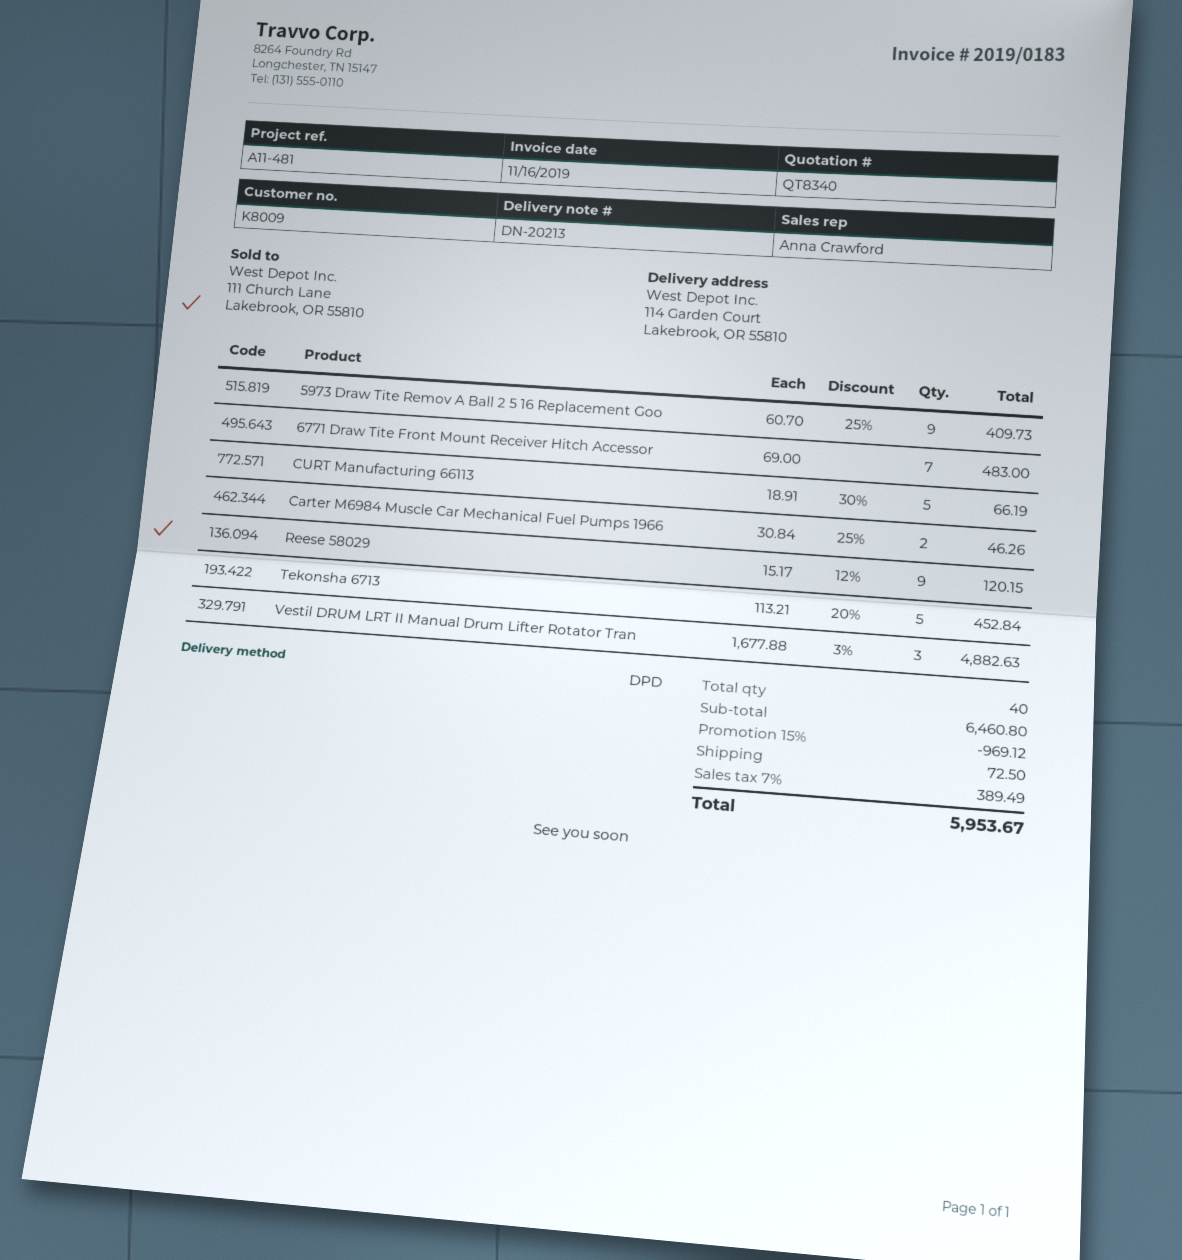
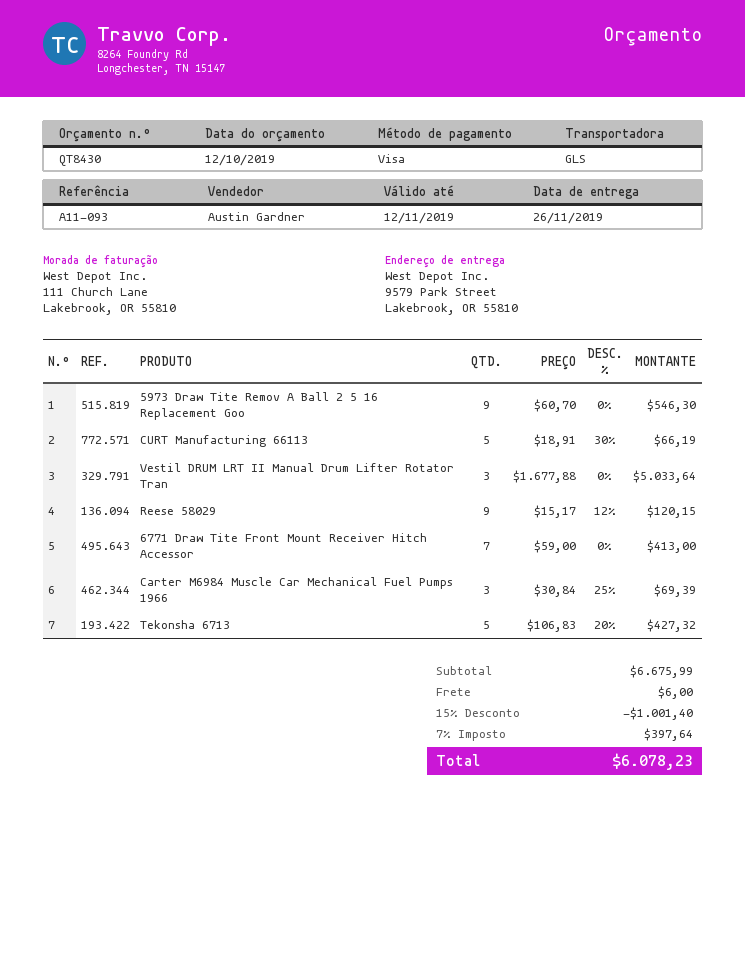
quote number: QT8340 -> QT8430
reference: A11-481 -> A11-093
sales rep: Anna Crawford -> Austin Gardner
shipping method: DPD -> GLS
ship to: 114 Garden Court, Lakebrook, OR 55810 -> 9579 Park Street, Lakebrook, OR 55810
5973 Draw Tite Remov A Ball 2 5 16 Replacement Goo: 9 x 60.70 - 25% = 409.73 -> 9 x 60.70 = 546.30
6771 Draw Tite Front Mount Receiver Hitch Accessor: 7 x 69.00 = 483.00 -> 7 x 59.00 = 413.00
Carter M6984 Muscle Car Mechanical Fuel Pumps 1966: 2 x 30.84 - 25% = 46.26 -> 3 x 30.84 - 25% = 69.39
Tekonsha 6713: 5 x 113.21 - 20% = 452.84 -> 5 x 106.83 - 20% = 427.32
Vestil DRUM LRT II Manual Drum Lifter Rotator Tran: 3 x 1677.88 - 3% = 4882.63 -> 3 x 1677.88 = 5033.64
subtotal: 6460.80 -> 6675.99
discount: 15% = 969.12 -> 15% = 1001.40
shipping: 72.50 -> 6.00
tax: 7% = 389.49 -> 7% = 397.64
total: 5953.67 -> 6078.23

